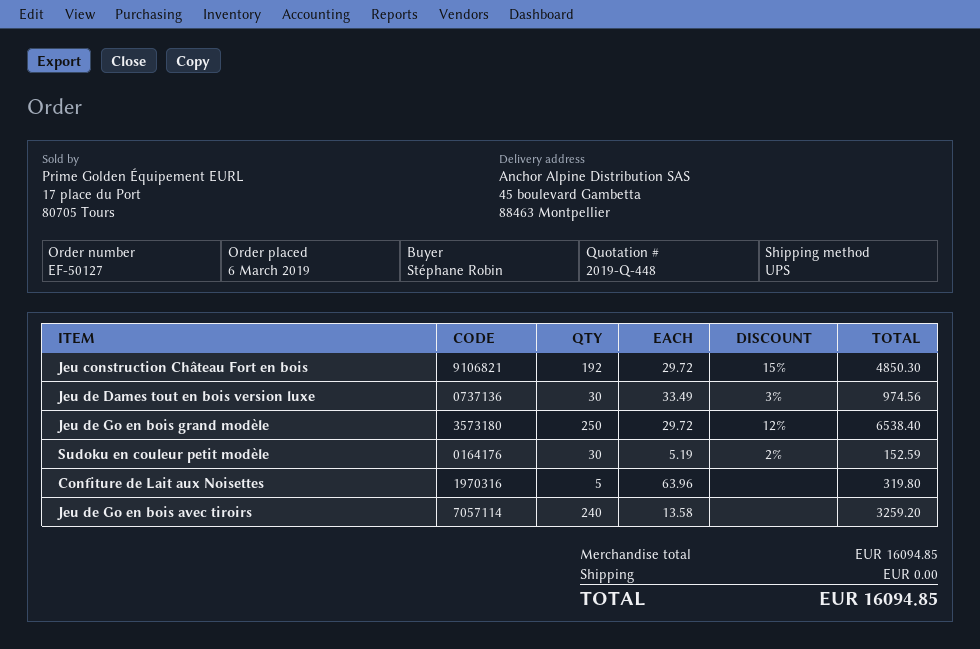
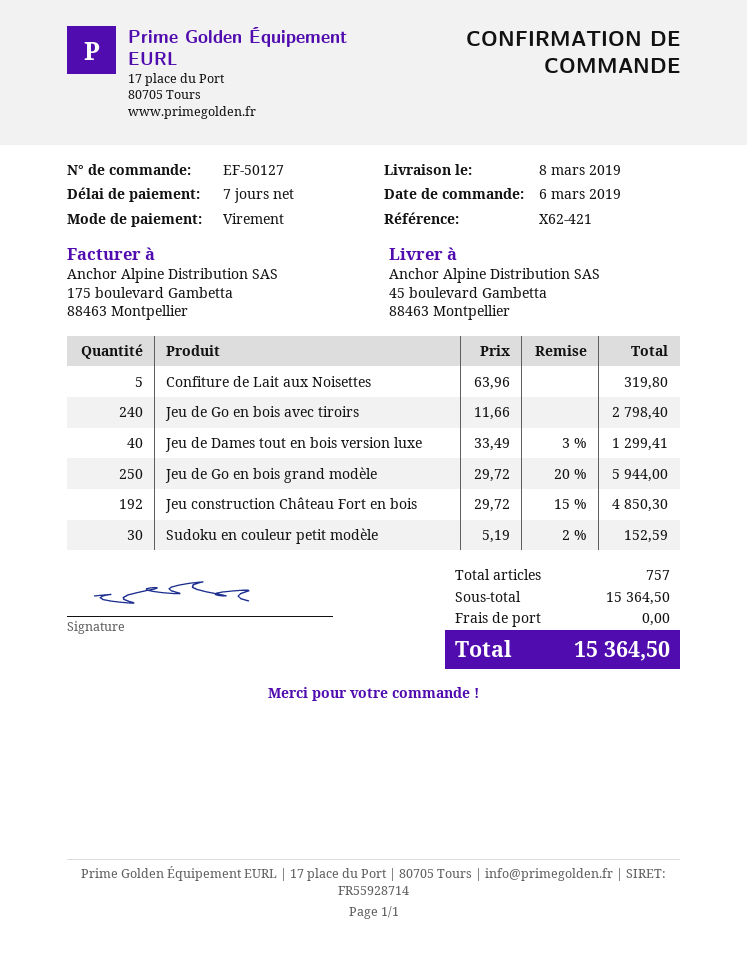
Jeu de Dames tout en bois version luxe: 30 x 33.49 - 3% = 974.56 -> 40 x 33.49 - 3% = 1299.41
Jeu de Go en bois grand modèle: 250 x 29.72 - 12% = 6538.40 -> 250 x 29.72 - 20% = 5944.00
Jeu de Go en bois avec tiroirs: 240 x 13.58 = 3259.20 -> 240 x 11.66 = 2798.40
subtotal: 16094.85 -> 15364.50
total: 16094.85 -> 15364.50

